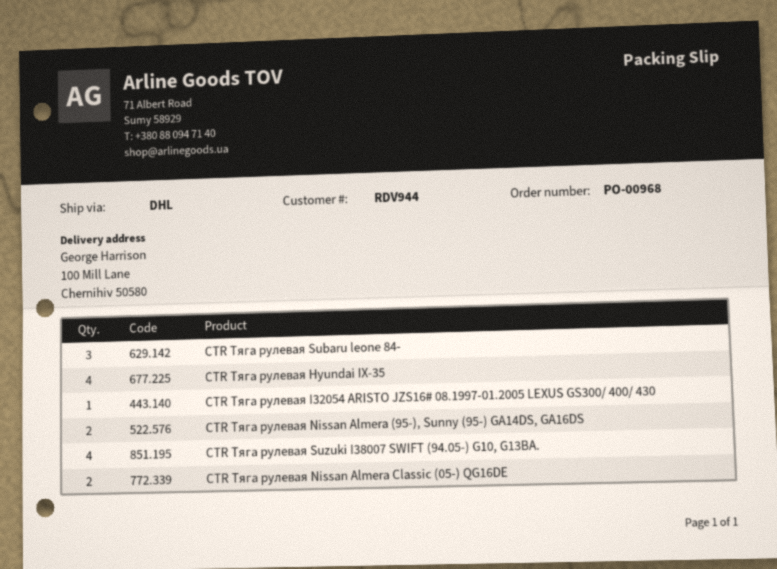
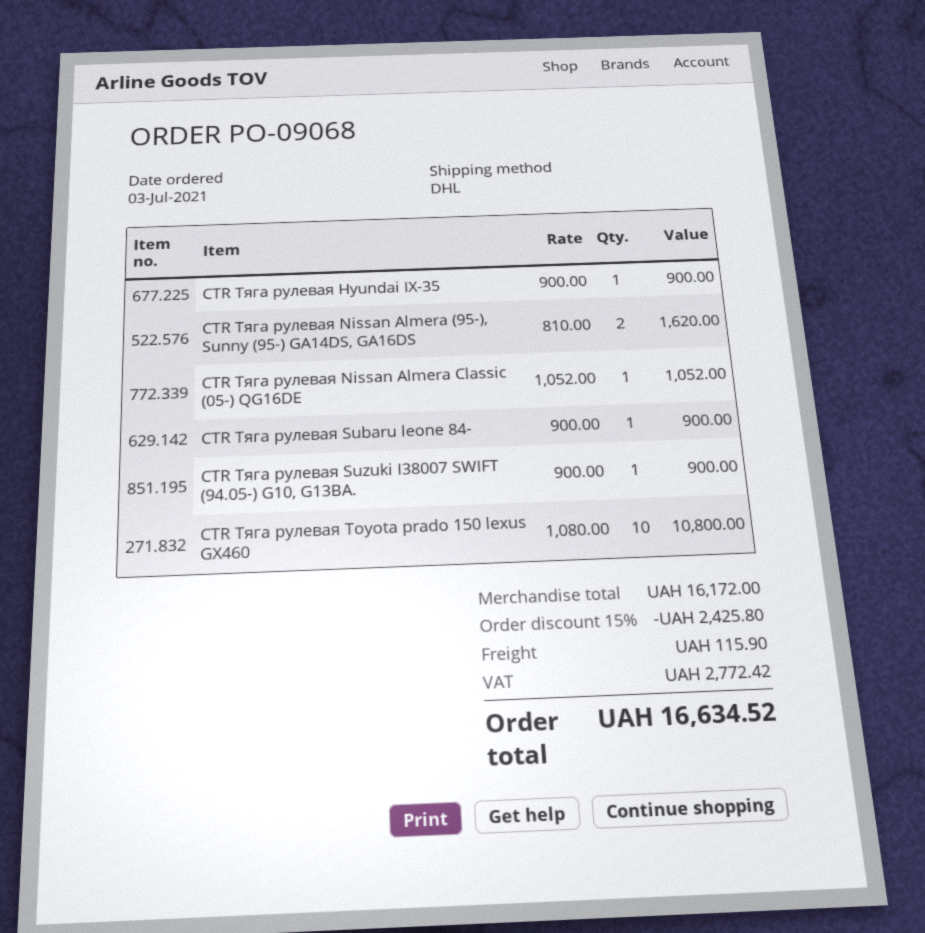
order number: PO-00968 -> PO-09068
CTR Тяга рулевая Subaru leone 84-: 3 -> 1
CTR Тяга рулевая Hyundai IX-35: 4 -> 1
CTR Тяга рулевая I32054 ARISTO JZS16# 08.1997-01.2005 LEXUS GS300/ 400/ 430: 1 -> none
CTR Тяга рулевая Suzuki I38007 SWIFT (94.05-) G10, G13BA.: 4 -> 1
CTR Тяга рулевая Nissan Almera Classic (05-) QG16DE: 2 -> 1
CTR Тяга рулевая Toyota prado 150 lexus GX460: none -> 10

